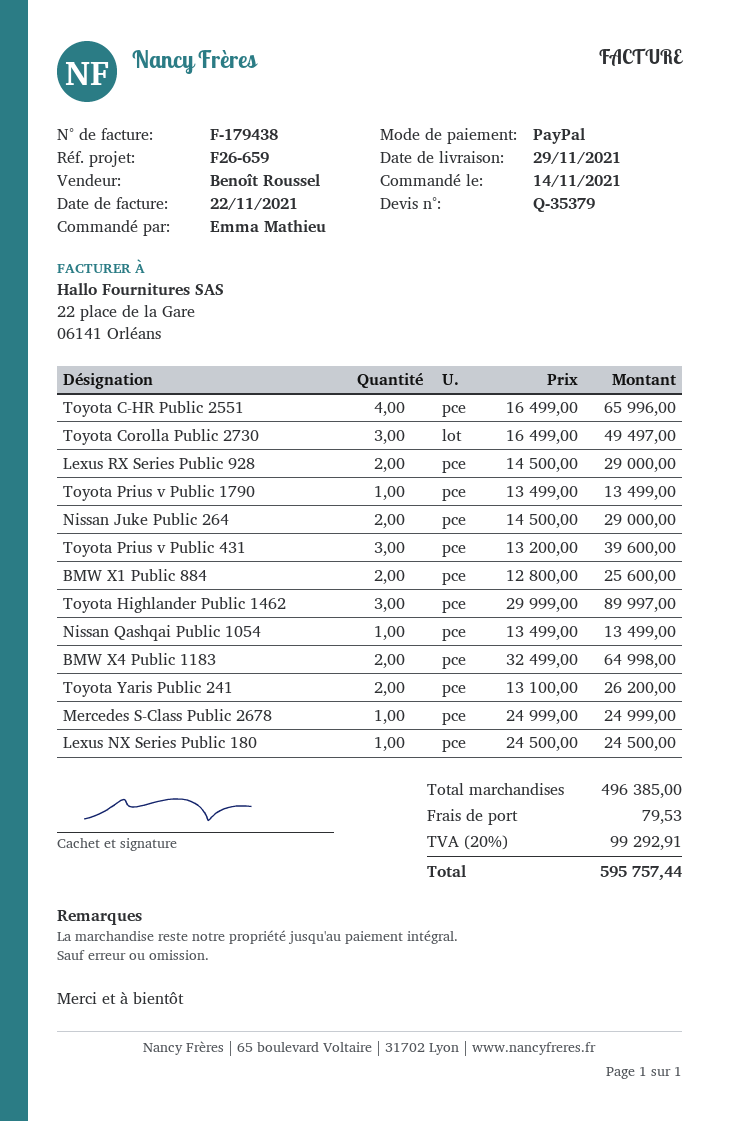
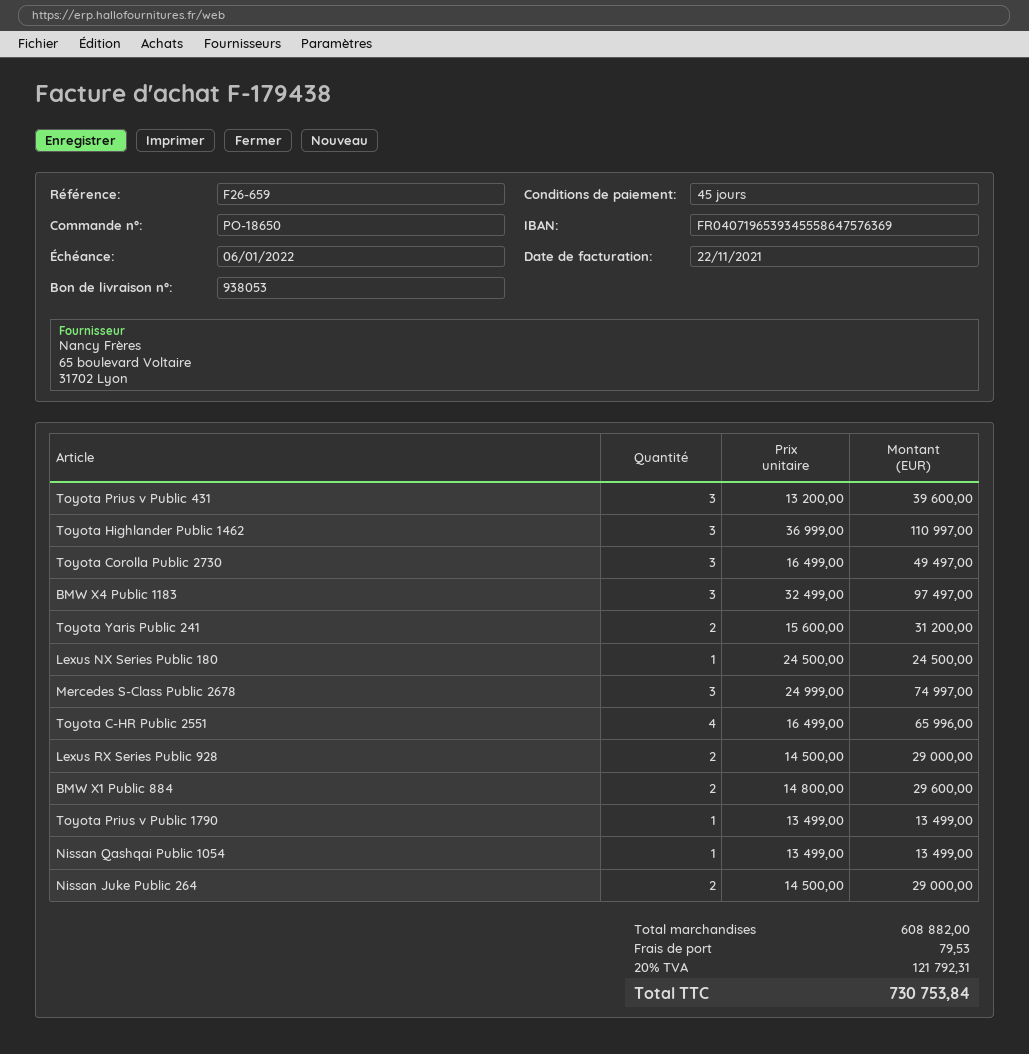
BMW X1 Public 884: 2 x 12800.00 = 25600.00 -> 2 x 14800.00 = 29600.00
Toyota Highlander Public 1462: 3 x 29999.00 = 89997.00 -> 3 x 36999.00 = 110997.00
BMW X4 Public 1183: 2 x 32499.00 = 64998.00 -> 3 x 32499.00 = 97497.00
Toyota Yaris Public 241: 2 x 13100.00 = 26200.00 -> 2 x 15600.00 = 31200.00
Mercedes S-Class Public 2678: 1 x 24999.00 = 24999.00 -> 3 x 24999.00 = 74997.00
subtotal: 496385.00 -> 608882.00
tax: 20% = 99292.91 -> 20% = 121792.31
total: 595757.44 -> 730753.84

